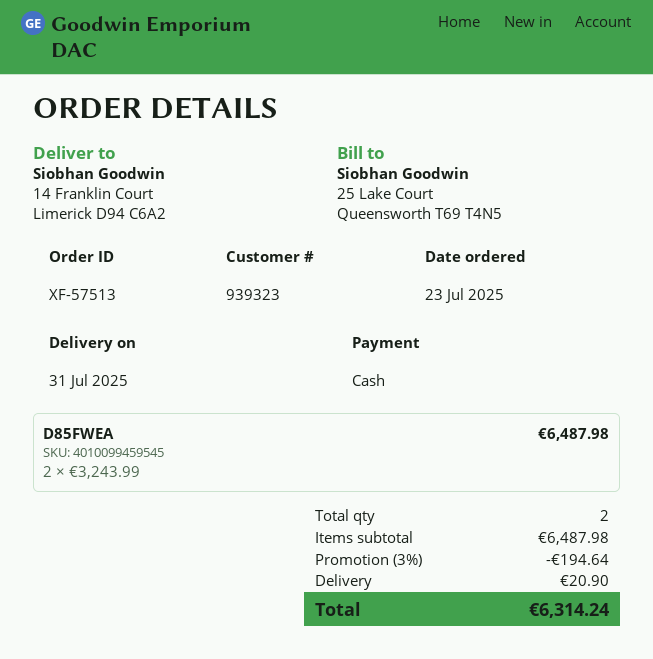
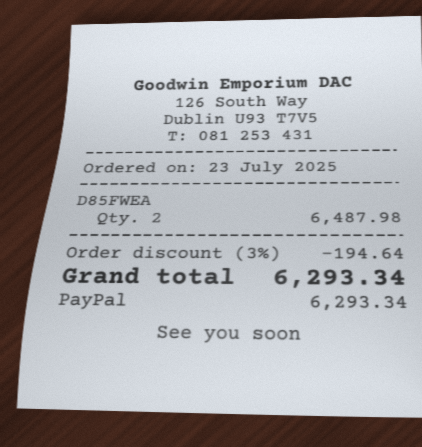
payment method: cash -> PayPal
shipping: 20.90 -> none
total: 6314.24 -> 6293.34

